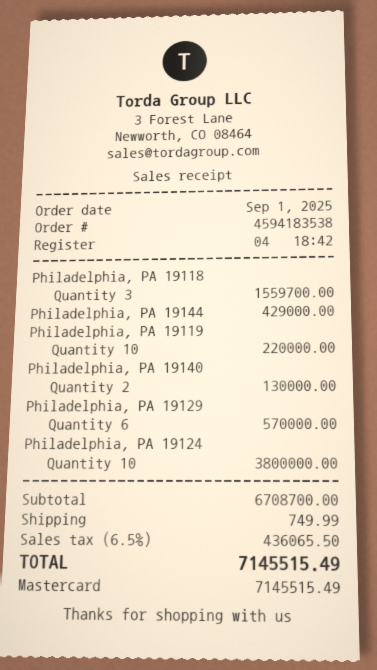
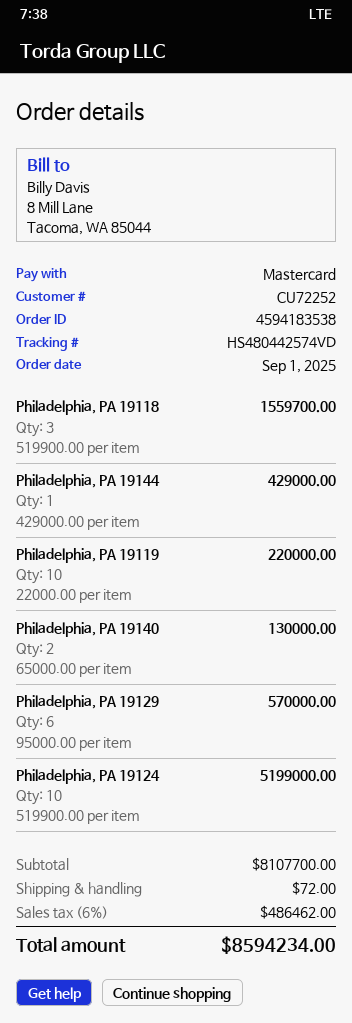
Philadelphia, PA 19124: 10 for 3800000.00 -> 10 for 5199000.00
subtotal: 6708700.00 -> 8107700.00
shipping: 749.99 -> 72.00
tax: 6.5% = 436065.50 -> 6% = 486462.00
total: 7145515.49 -> 8594234.00

